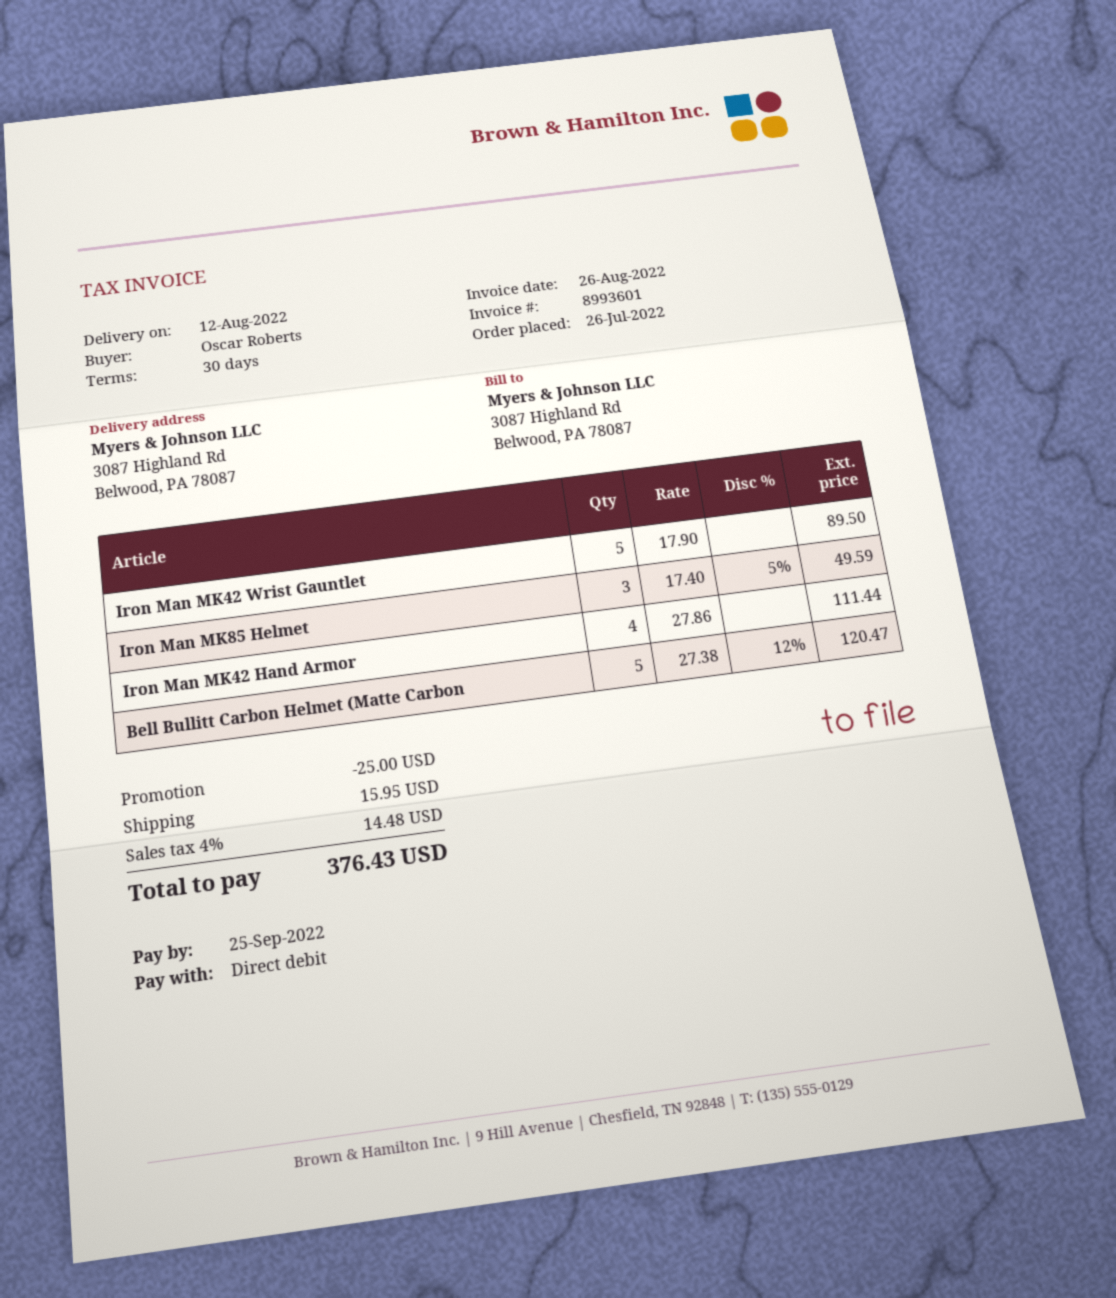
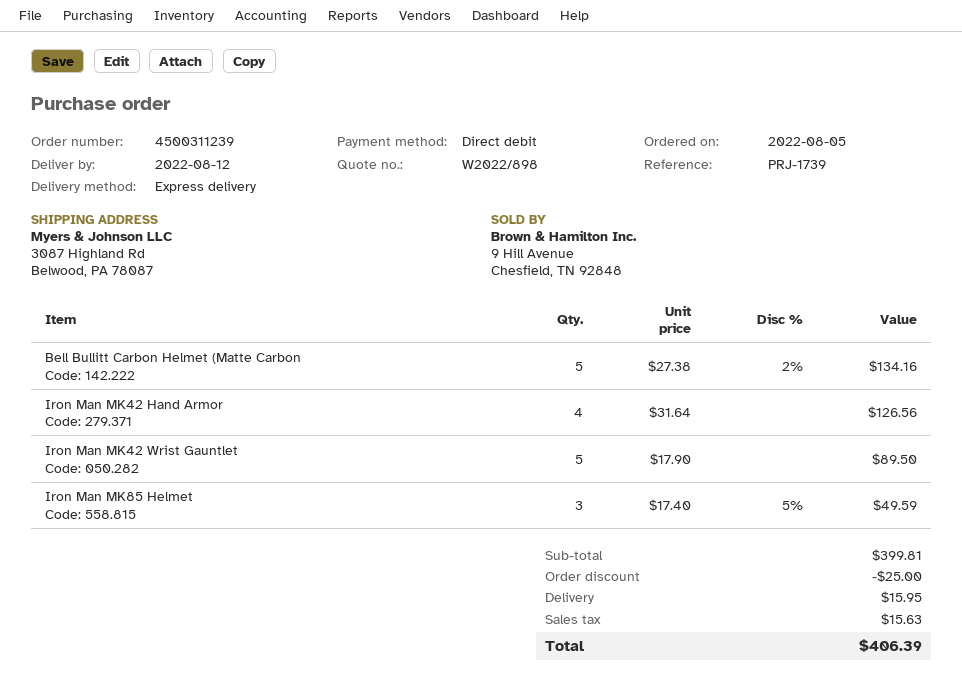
order date: 2022-07-26 -> 2022-08-05
Iron Man MK42 Hand Armor: 4 x 27.86 = 111.44 -> 4 x 31.64 = 126.56
Bell Bullitt Carbon Helmet (Matte Carbon: 5 x 27.38 - 12% = 120.47 -> 5 x 27.38 - 2% = 134.16
tax: 14.48 -> 15.63
total: 376.43 -> 406.39

